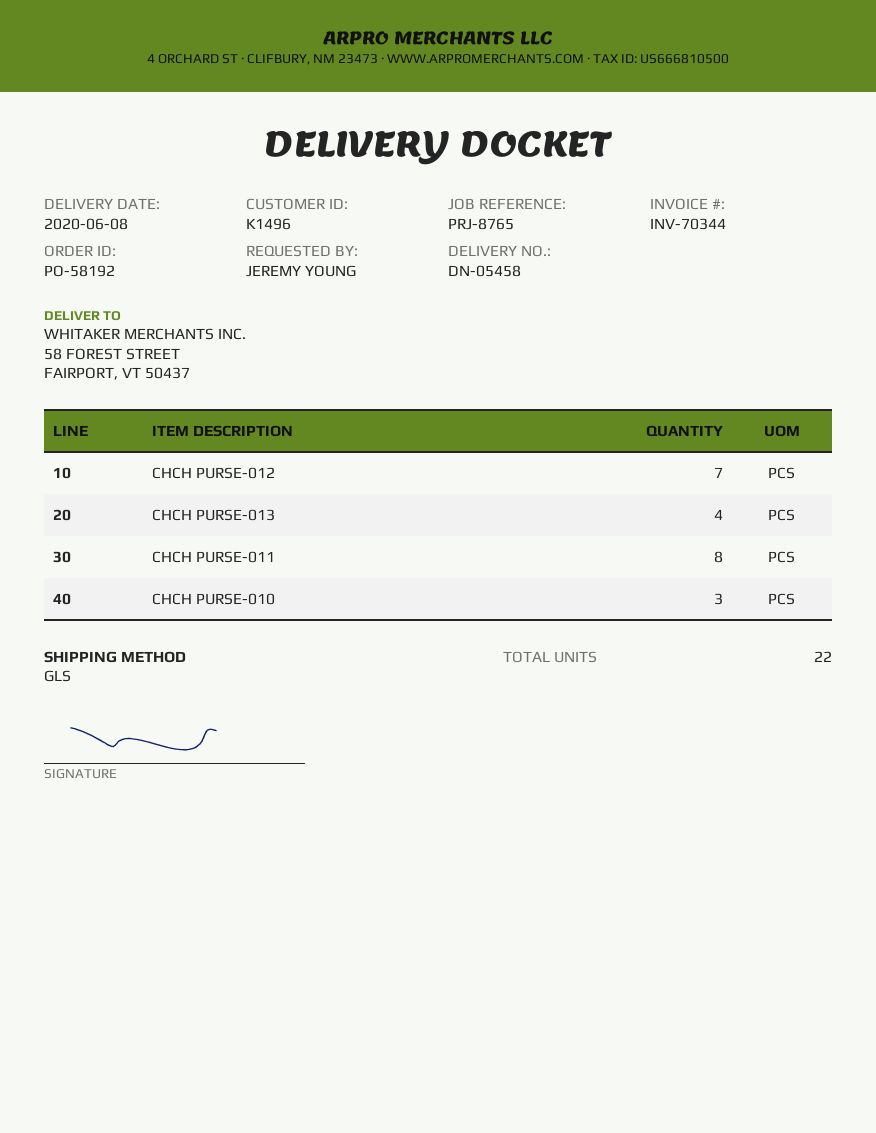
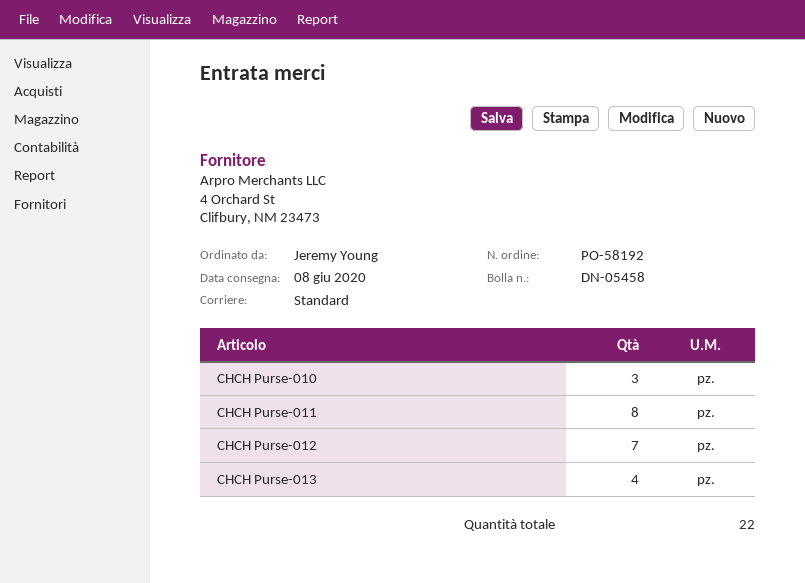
shipping method: GLS -> standard

